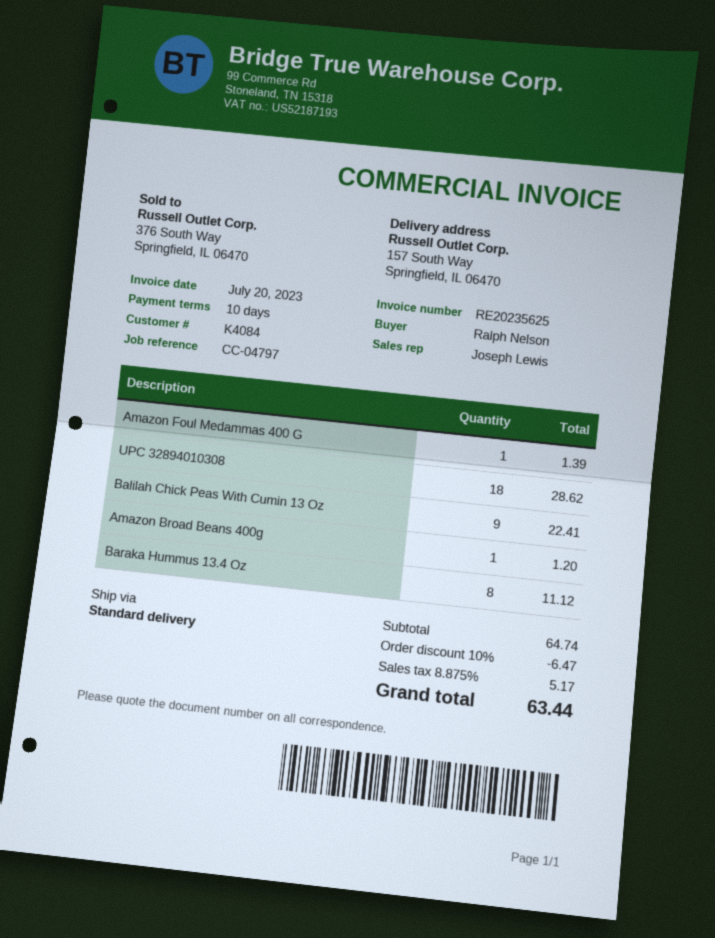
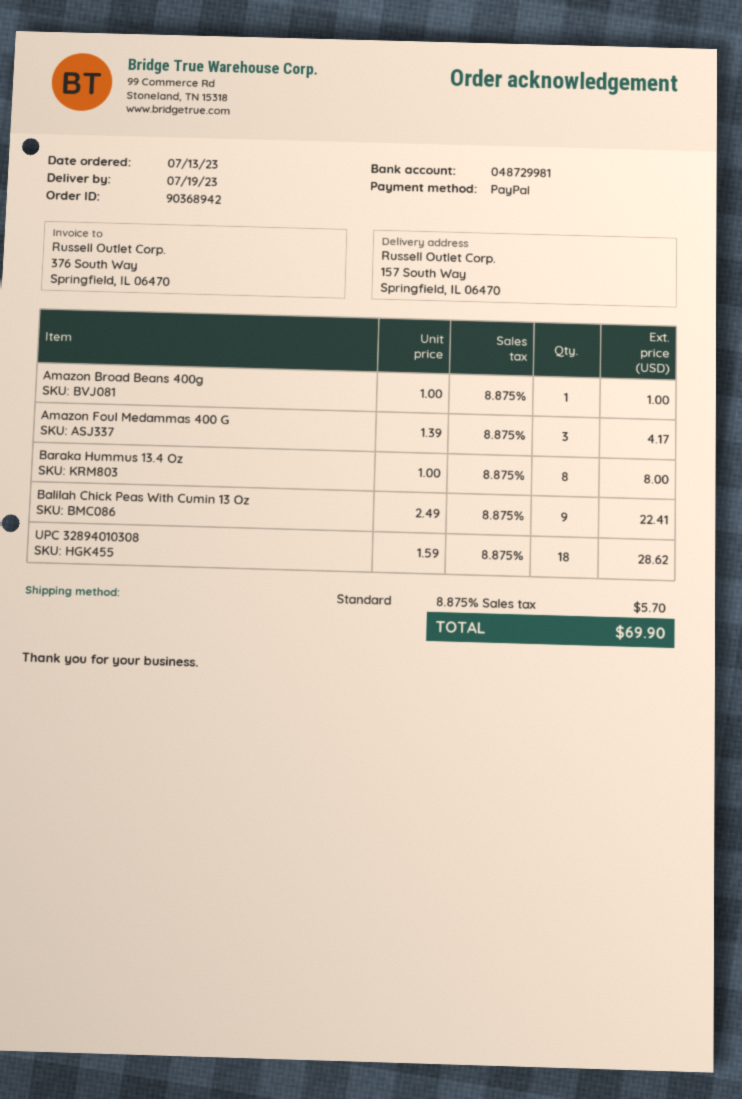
Amazon Foul Medammas 400 G: 1 for 1.39 -> 3 for 4.17
Amazon Broad Beans 400g: 1 for 1.20 -> 1 for 1.00
Baraka Hummus 13.4 Oz: 8 for 11.12 -> 8 for 8.00
discount: 10% = 6.47 -> none
tax: 8.875% = 5.17 -> 8.875% = 5.70
total: 63.44 -> 69.90

